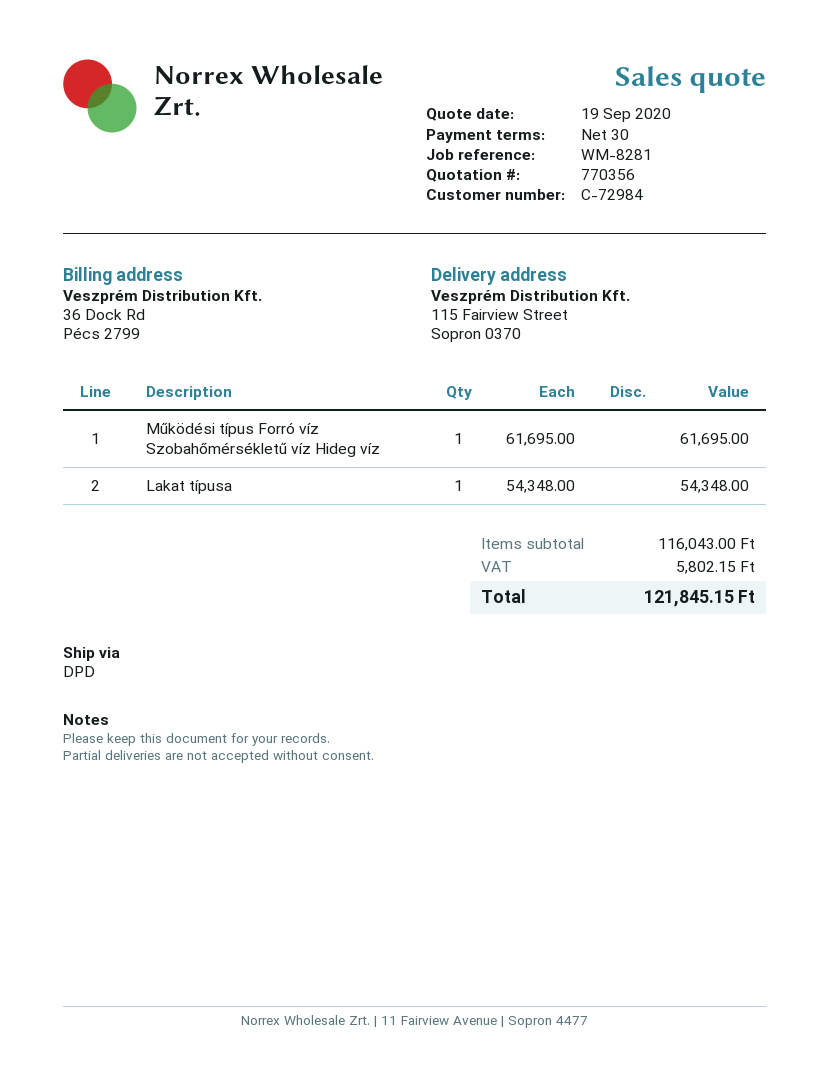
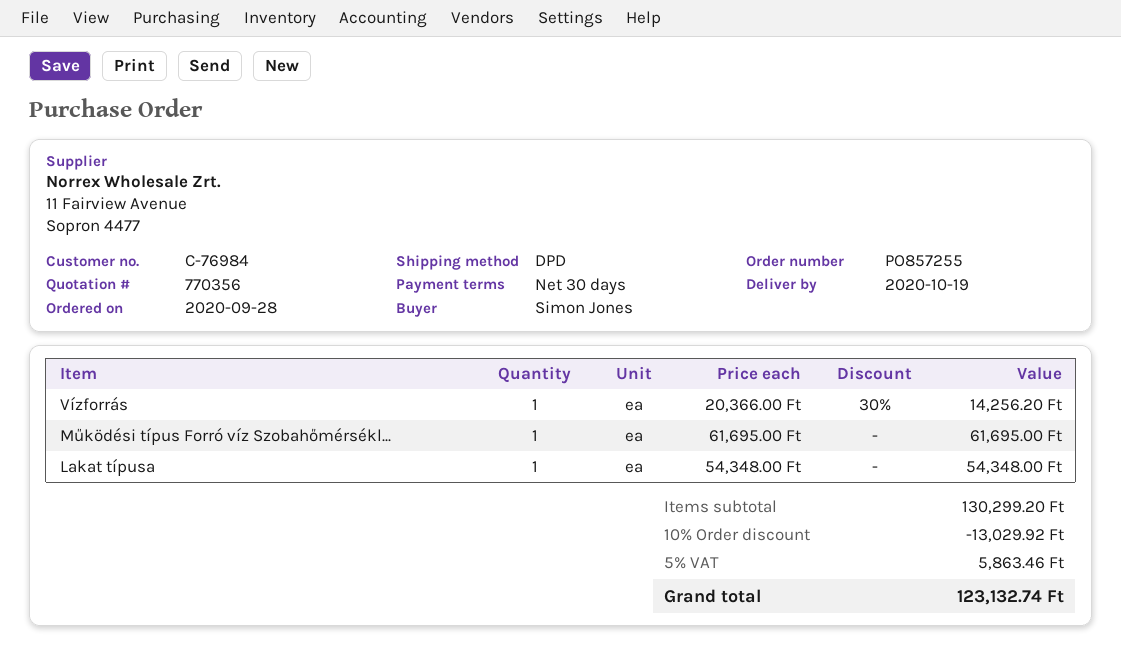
customer number: C-72984 -> C-76984
Vízforrás: none -> 1 x 20366.00 - 30% = 14256.20
subtotal: 116043.00 -> 130299.20
discount: none -> 10% = 13029.92
tax: 5802.15 -> 5863.46
total: 121845.15 -> 123132.74

